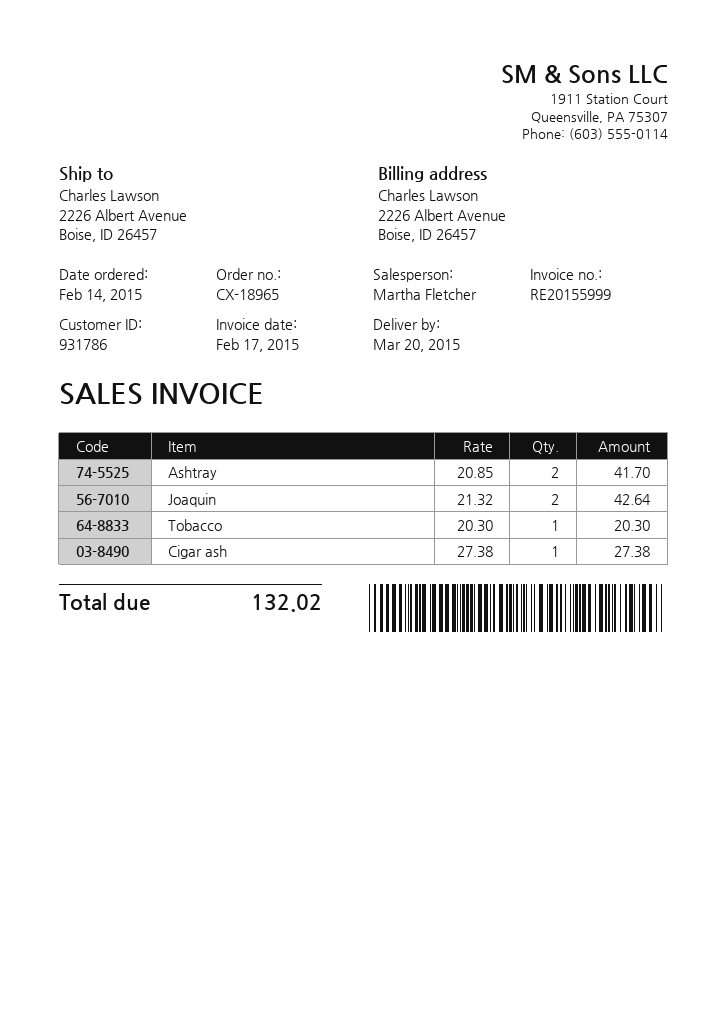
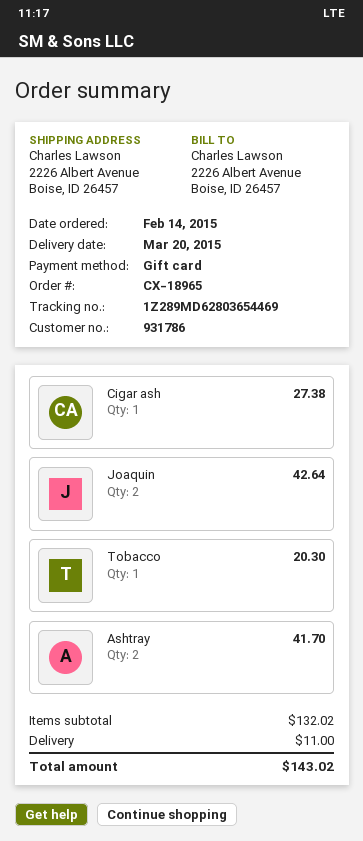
shipping: none -> 11.00
total: 132.02 -> 143.02

